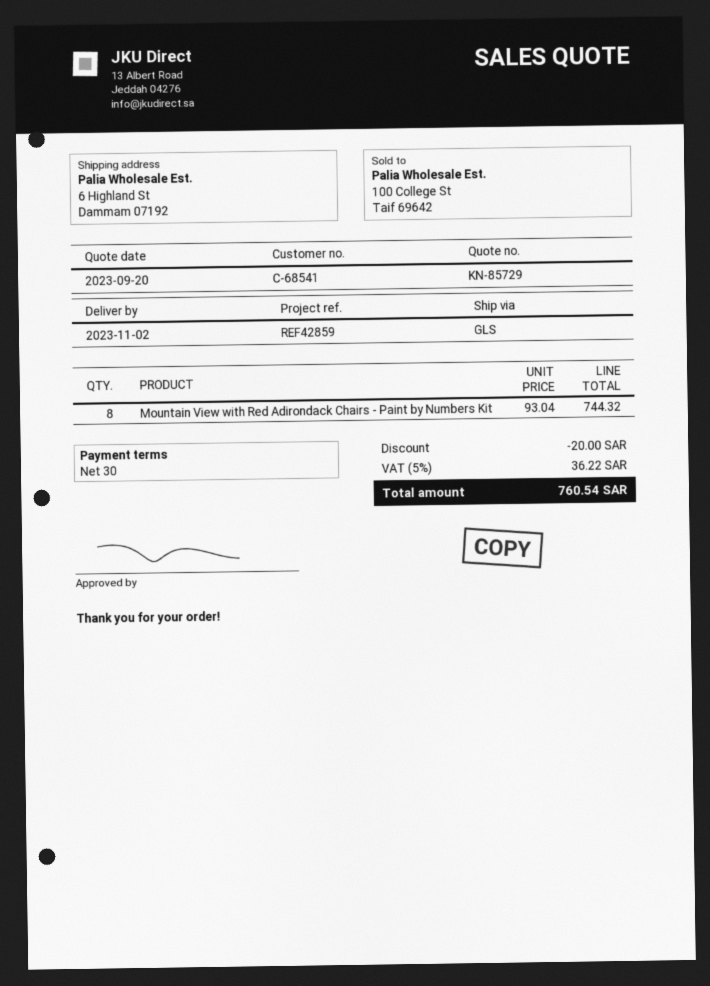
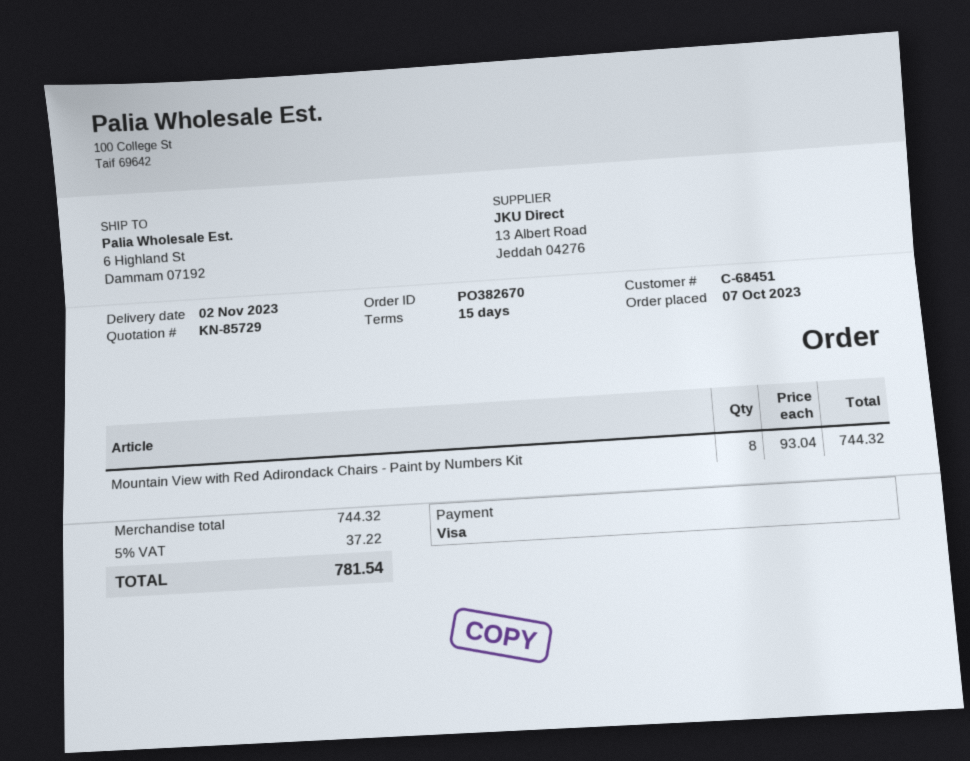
payment terms: 30 days -> 15 days
customer number: C-68541 -> C-68451
discount: 20.00 -> none
tax: 5% = 36.22 -> 5% = 37.22
total: 760.54 -> 781.54

